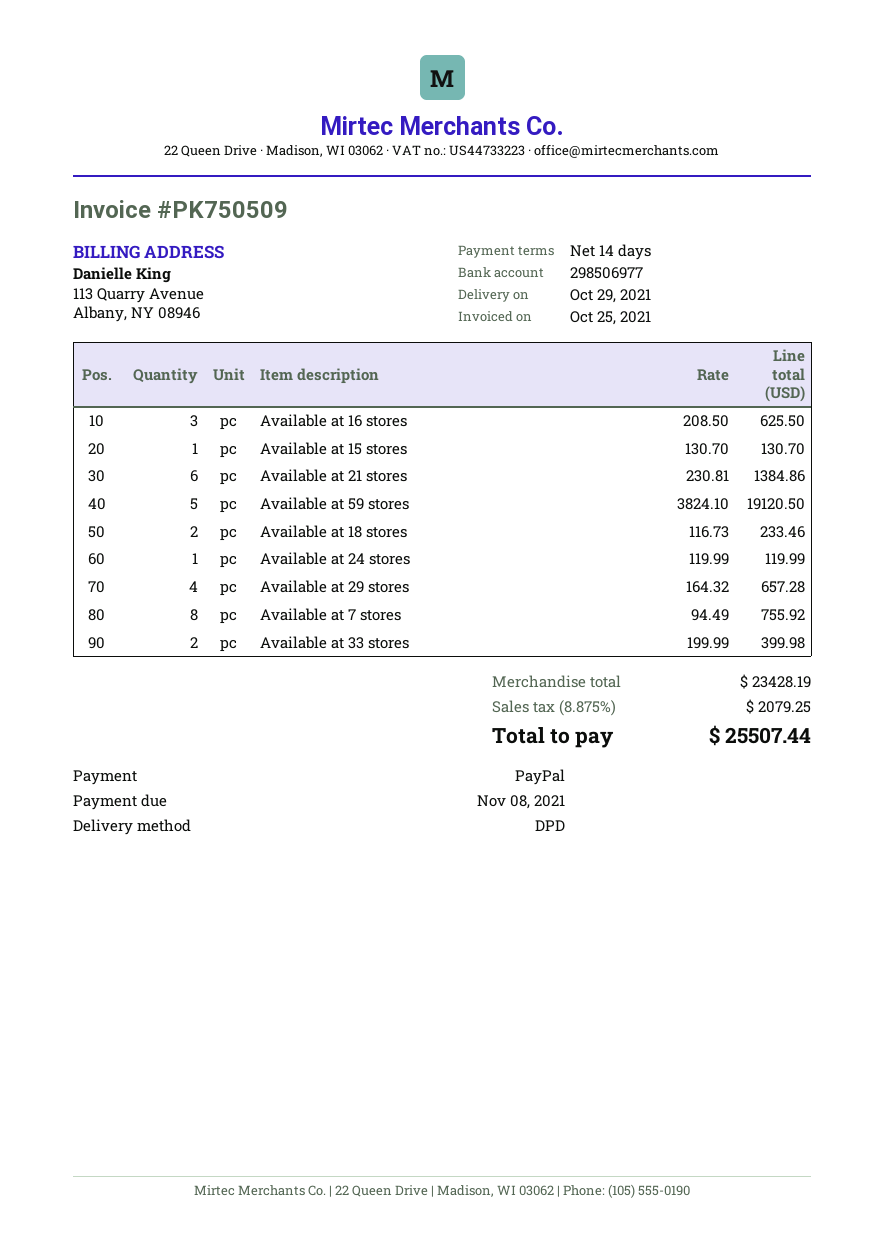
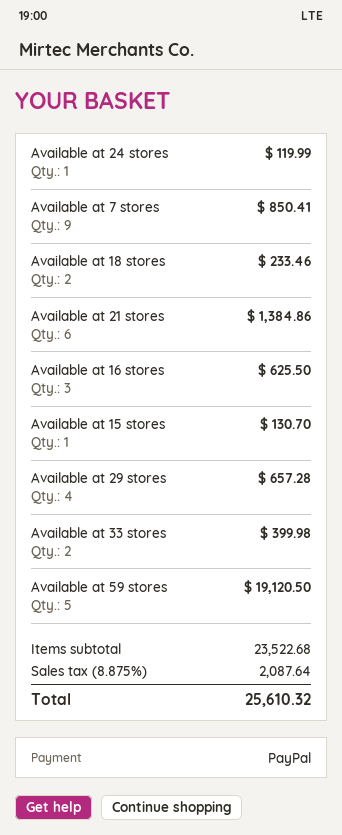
Available at 7 stores: 8 for 755.92 -> 9 for 850.41
subtotal: 23428.19 -> 23522.68
tax: 8.875% = 2079.25 -> 8.875% = 2087.64
total: 25507.44 -> 25610.32

